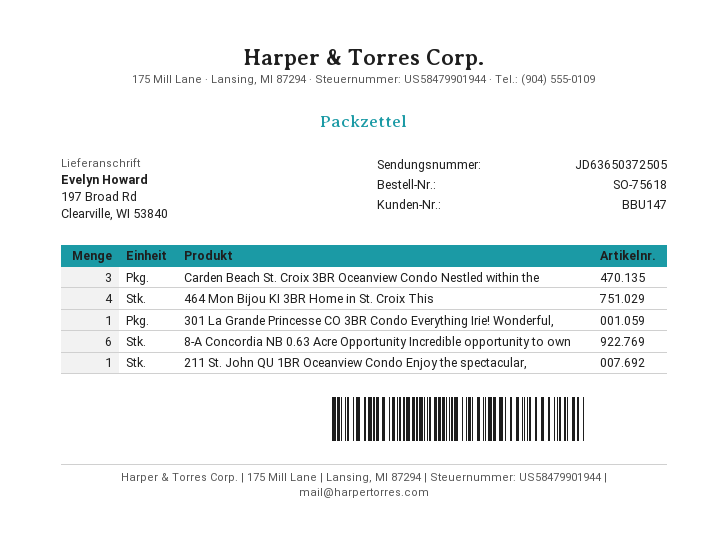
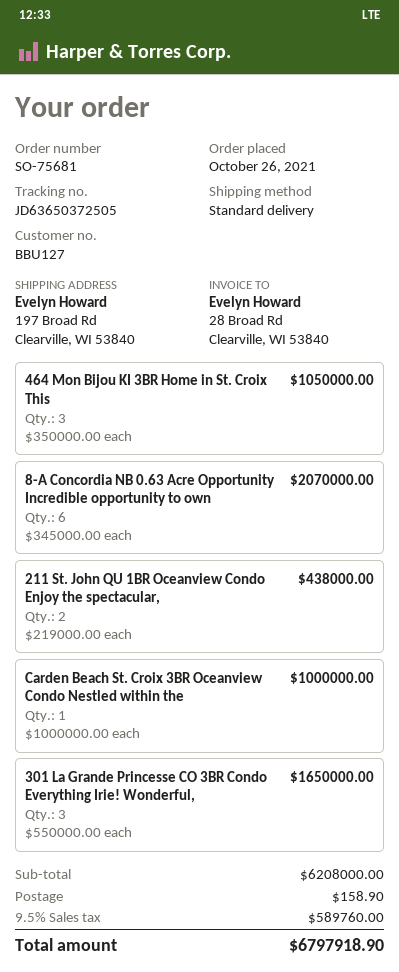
order number: SO-75618 -> SO-75681
customer number: BBU147 -> BBU127
Carden Beach St. Croix 3BR Oceanview Condo Nestled within the: 3 -> 1
464 Mon Bijou KI 3BR Home in St. Croix This: 4 -> 3
301 La Grande Princesse CO 3BR Condo Everything Irie! Wonderful,: 1 -> 3
211 St. John QU 1BR Oceanview Condo Enjoy the spectacular,: 1 -> 2

